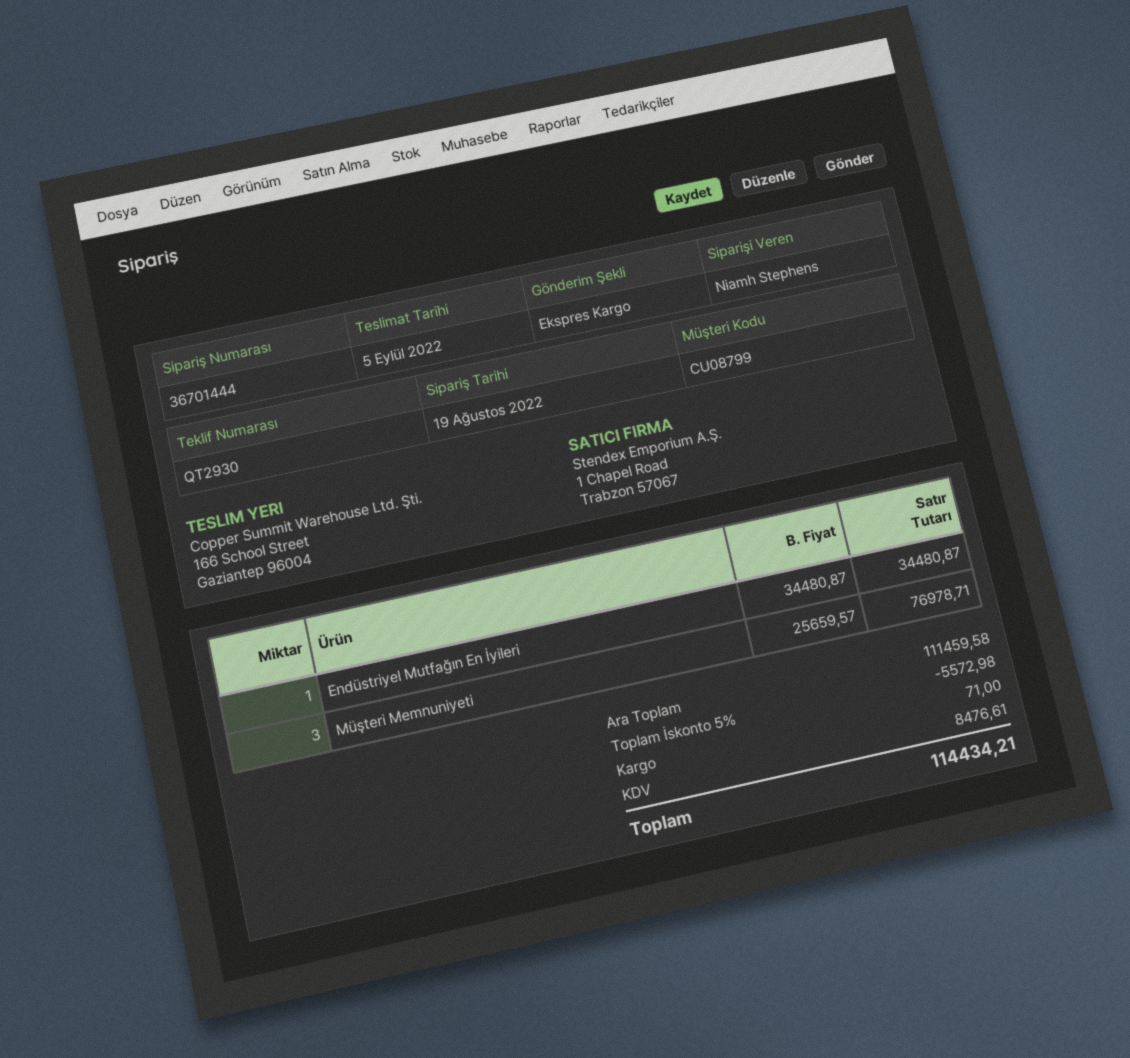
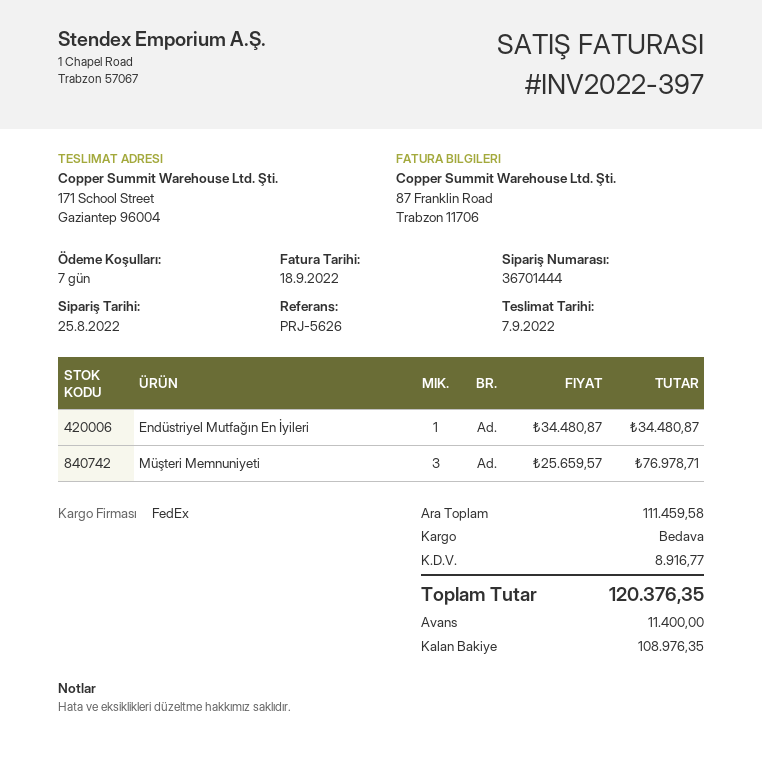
order date: 2022-08-19 -> 2022-08-25
delivery date: 2022-09-05 -> 2022-09-07
shipping method: express -> FedEx
ship to: 166 School Street, Gaziantep 96004 -> 171 School Street, Gaziantep 96004
discount: 5% = 5572.98 -> none
shipping: 71.00 -> 0.00
tax: 8476.61 -> 8916.77
total: 114434.21 -> 120376.35

